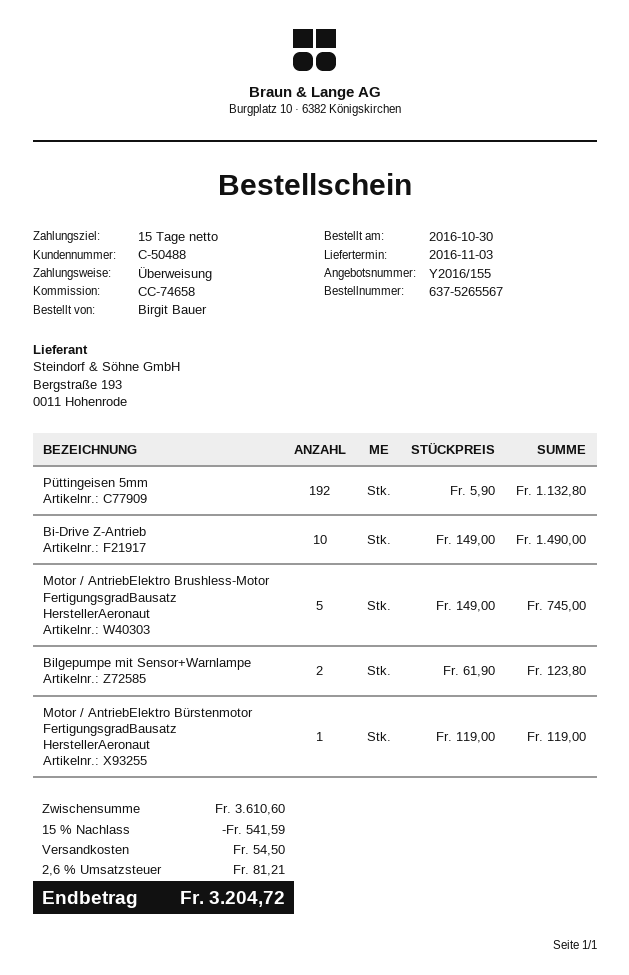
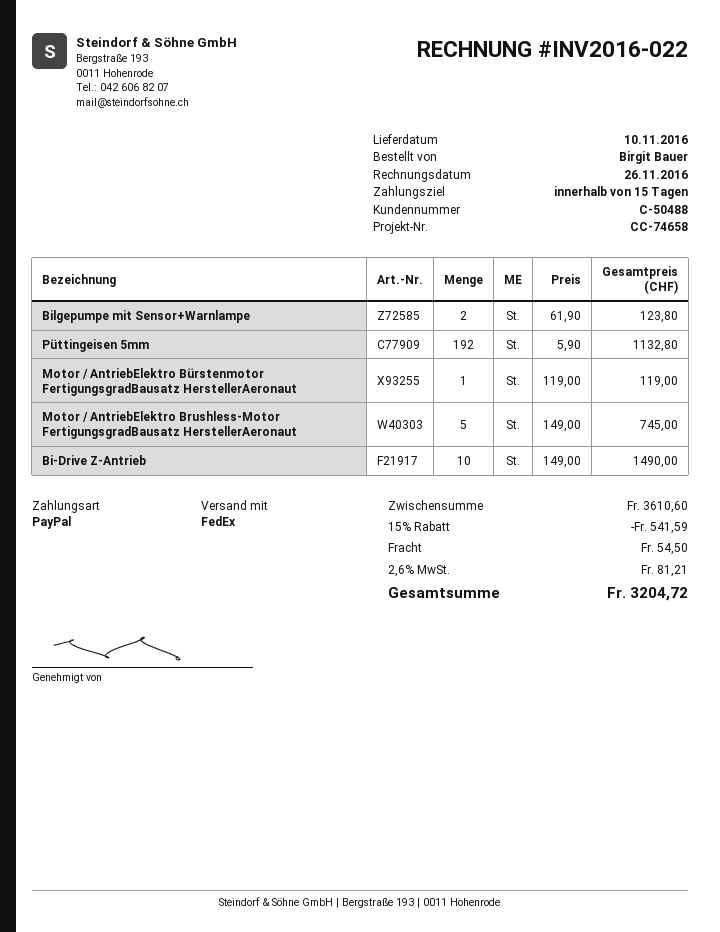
delivery date: 2016-11-03 -> 2016-11-10
payment method: bank transfer -> PayPal

